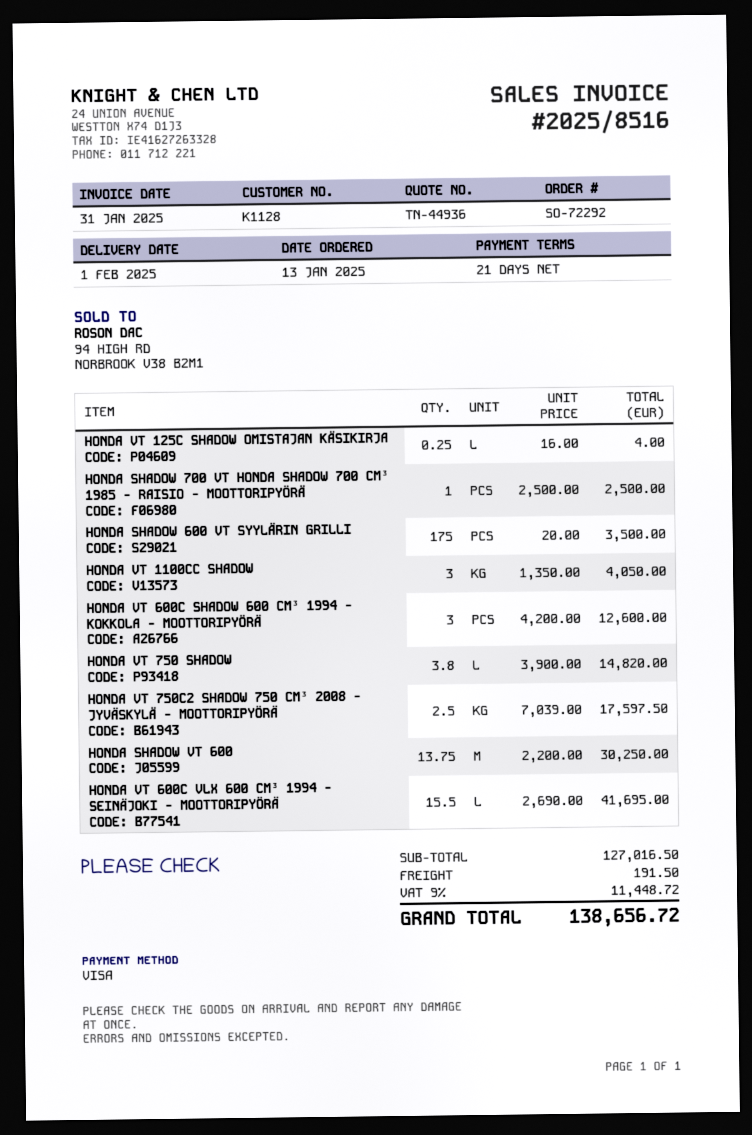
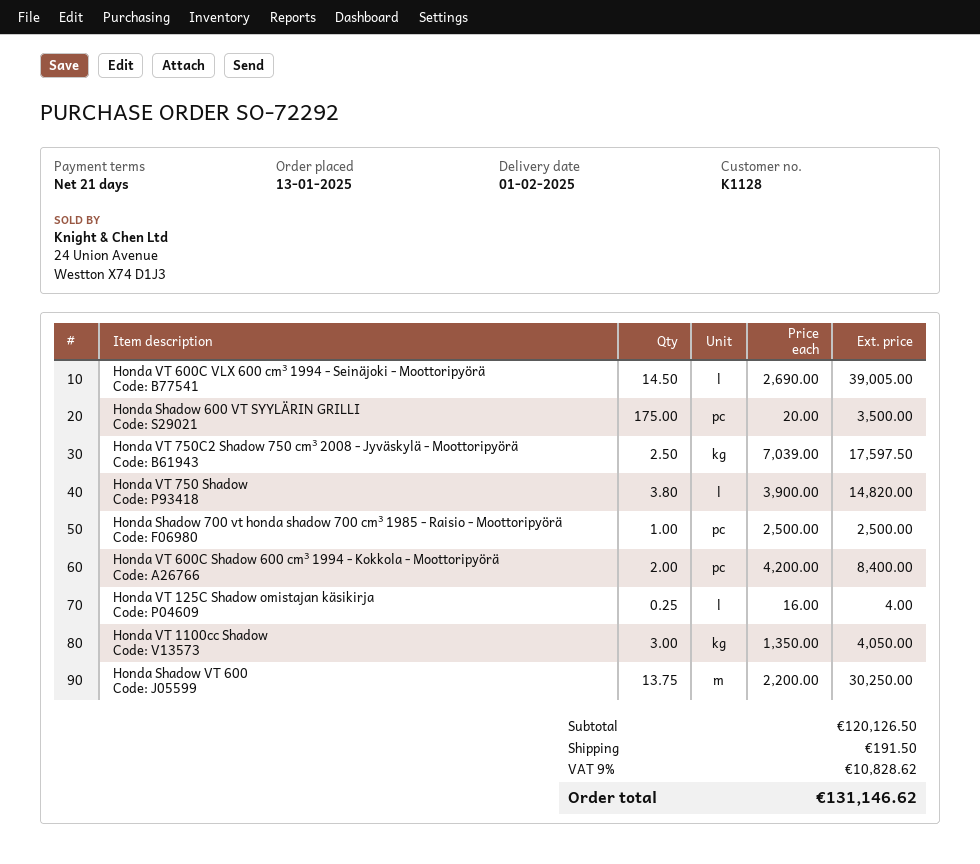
HONDA VT 600C SHADOW 600 CM³ 1994 - KOKKOLA - MOOTTORIPYÖRÄ: 3 x 4200.00 = 12600.00 -> 2 x 4200.00 = 8400.00
HONDA VT 600C VLX 600 CM³ 1994 - SEINÄJOKI - MOOTTORIPYÖRÄ: 15.5 x 2690.00 = 41695.00 -> 14.5 x 2690.00 = 39005.00
subtotal: 127016.50 -> 120126.50
tax: 9% = 11448.72 -> 9% = 10828.62
total: 138656.72 -> 131146.62

